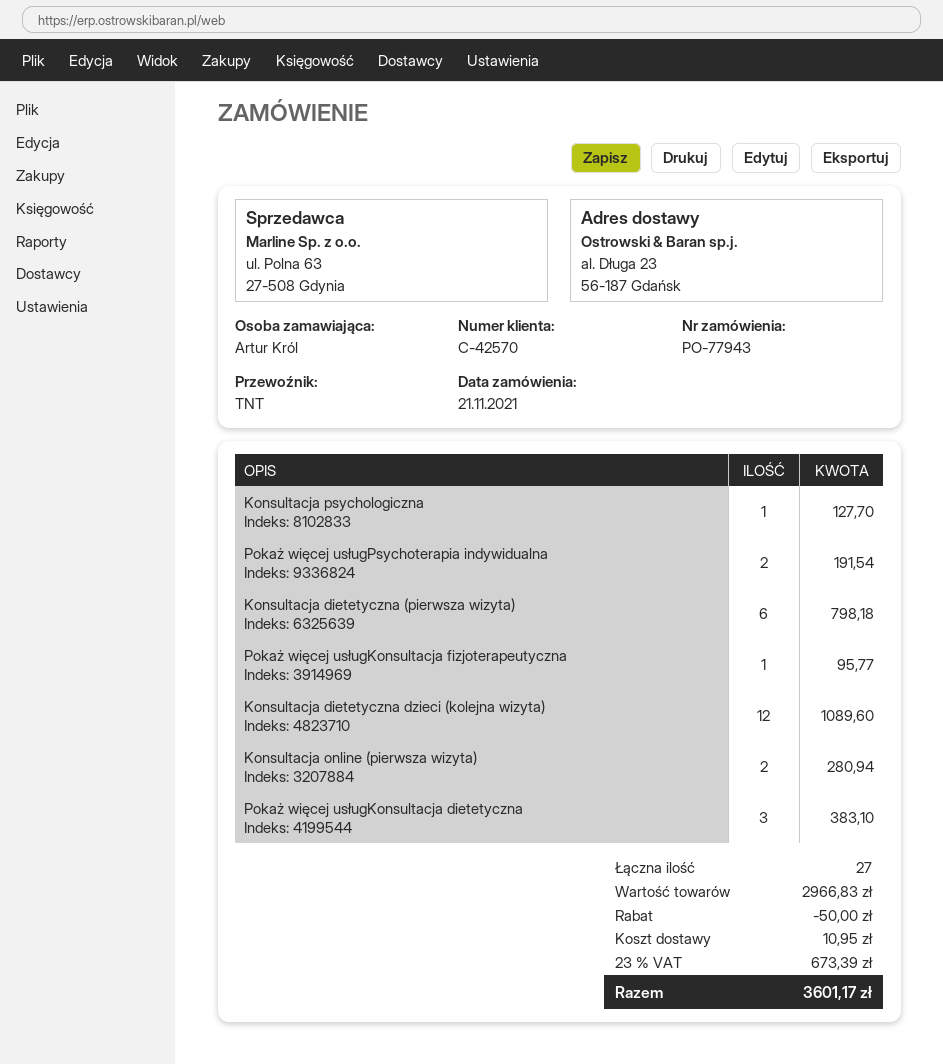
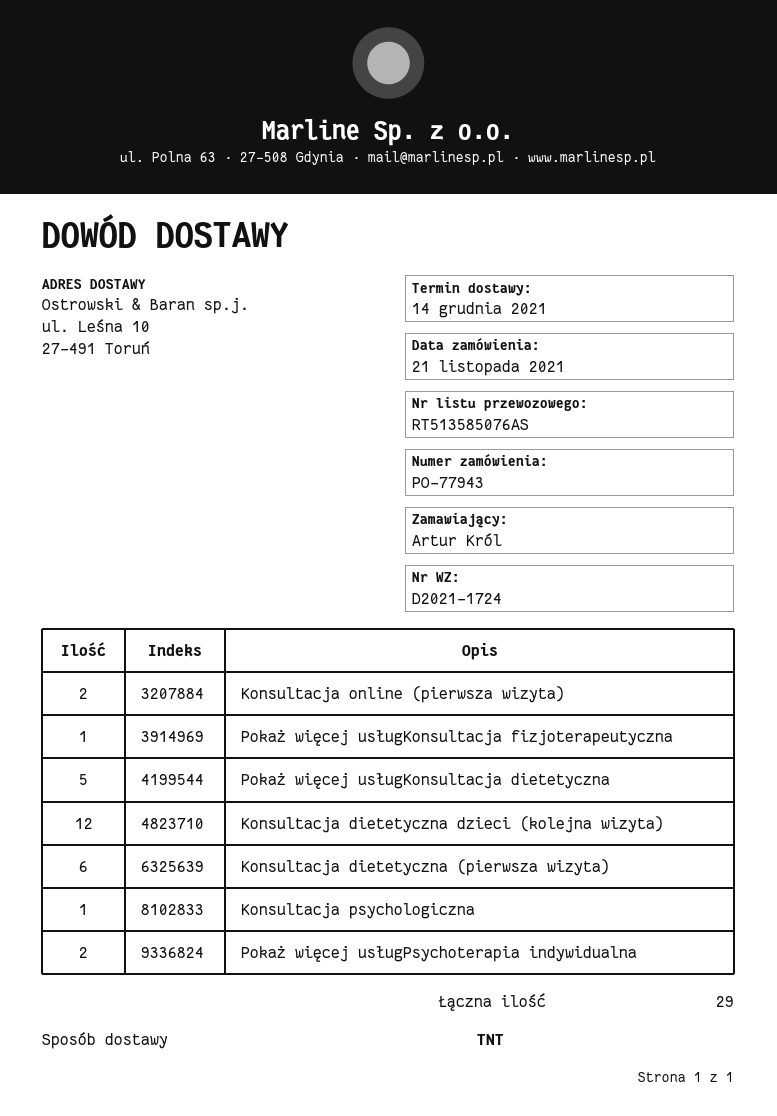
ship to: al. Długa 23, 56-187 Gdańsk -> ul. Leśna 10, 27-491 Toruń
Pokaż więcej usługKonsultacja dietetyczna: 3 -> 5
total quantity: 27 -> 29

